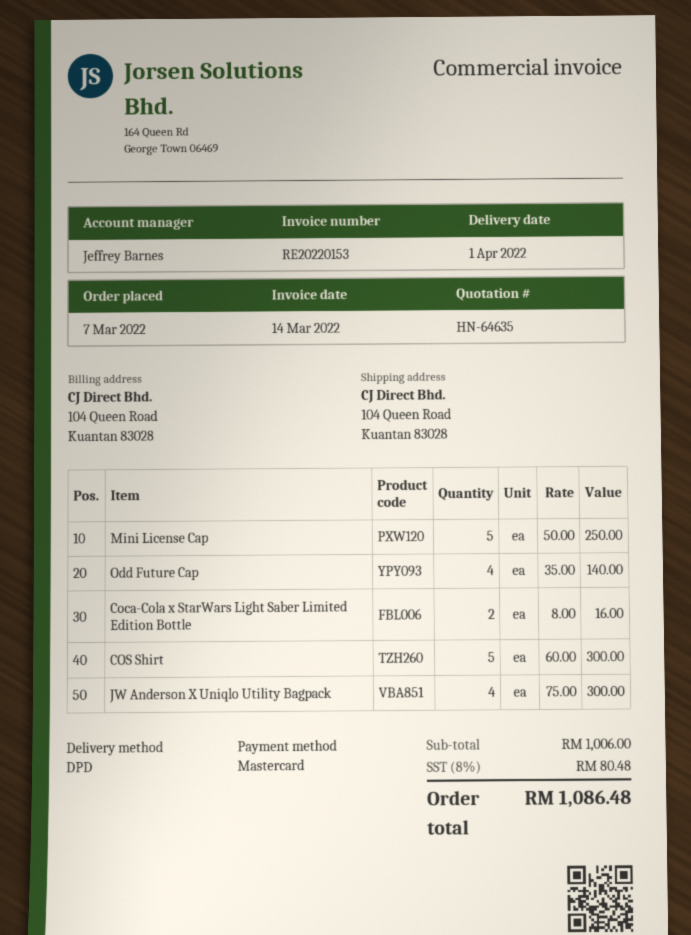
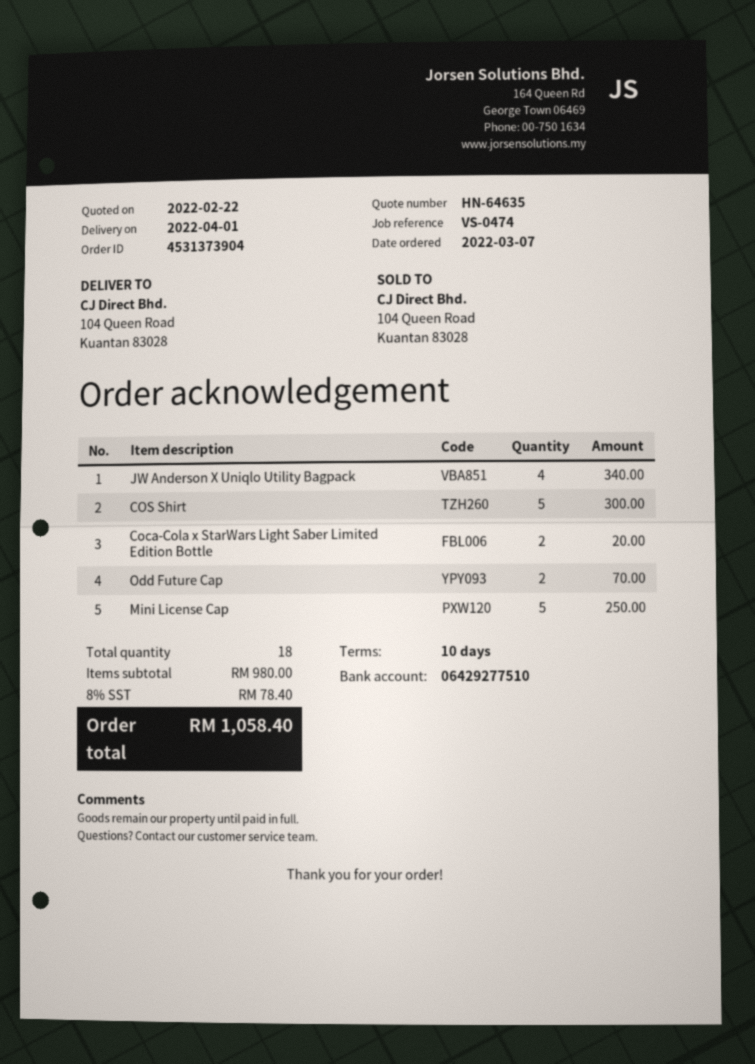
Odd Future Cap: 4 for 140.00 -> 2 for 70.00
Coca-Cola x StarWars Light Saber Limited Edition Bottle: 2 for 16.00 -> 2 for 20.00
JW Anderson X Uniqlo Utility Bagpack: 4 for 300.00 -> 4 for 340.00
subtotal: 1006.00 -> 980.00
tax: 8% = 80.48 -> 8% = 78.40
total: 1086.48 -> 1058.40

